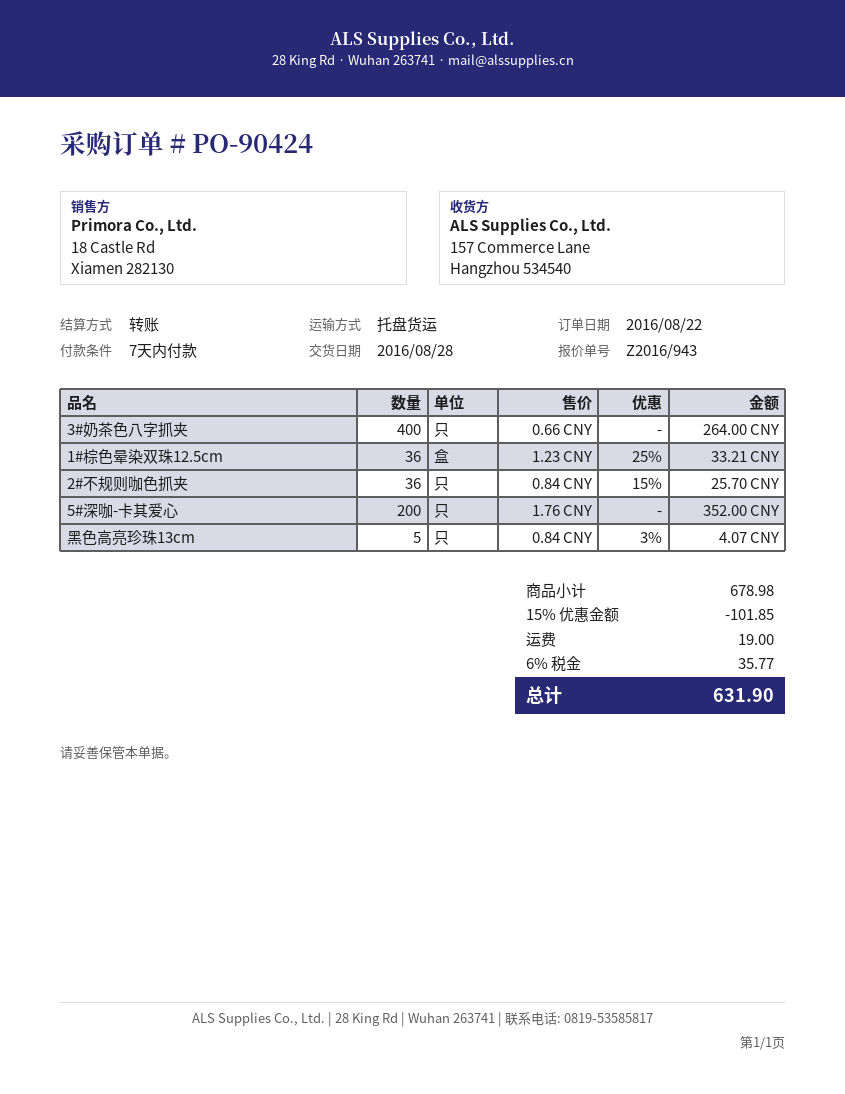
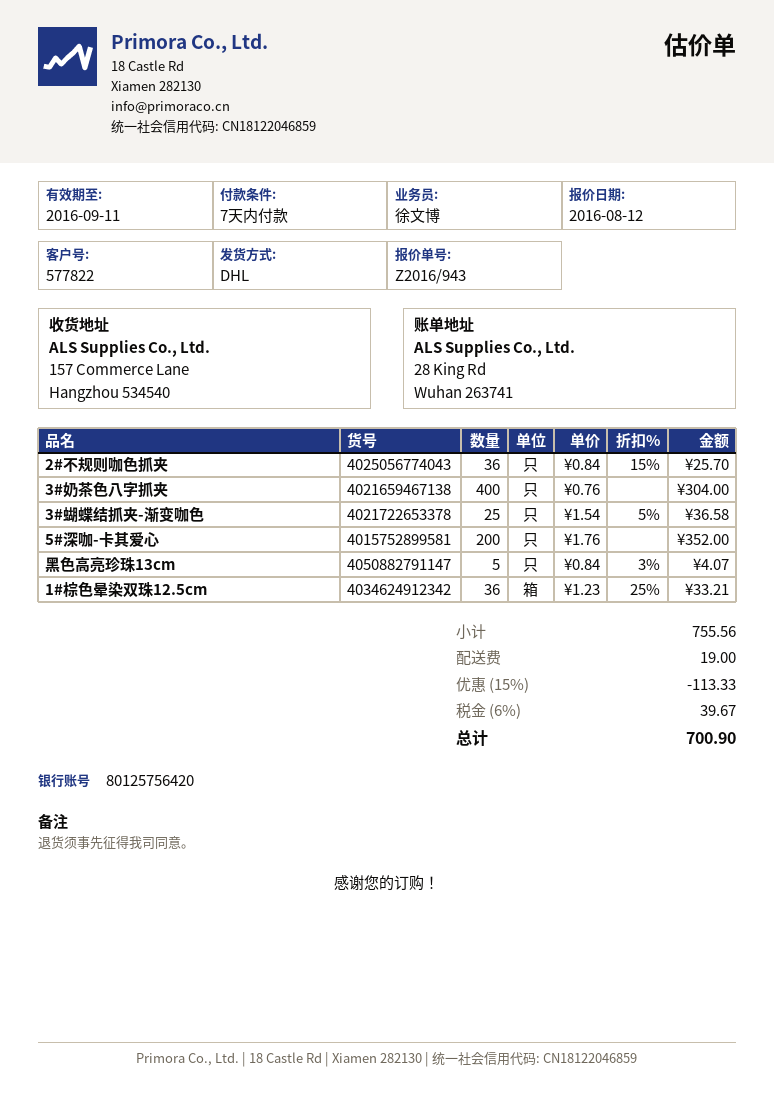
shipping method: pallet freight -> DHL
3#奶茶色八字抓夹: 400 x 0.66 = 264.00 -> 400 x 0.76 = 304.00
3#蝴蝶结抓夹-渐变咖色: none -> 25 x 1.54 - 5% = 36.58
subtotal: 678.98 -> 755.56
discount: 15% = 101.85 -> 15% = 113.33
tax: 6% = 35.77 -> 6% = 39.67
total: 631.90 -> 700.90

